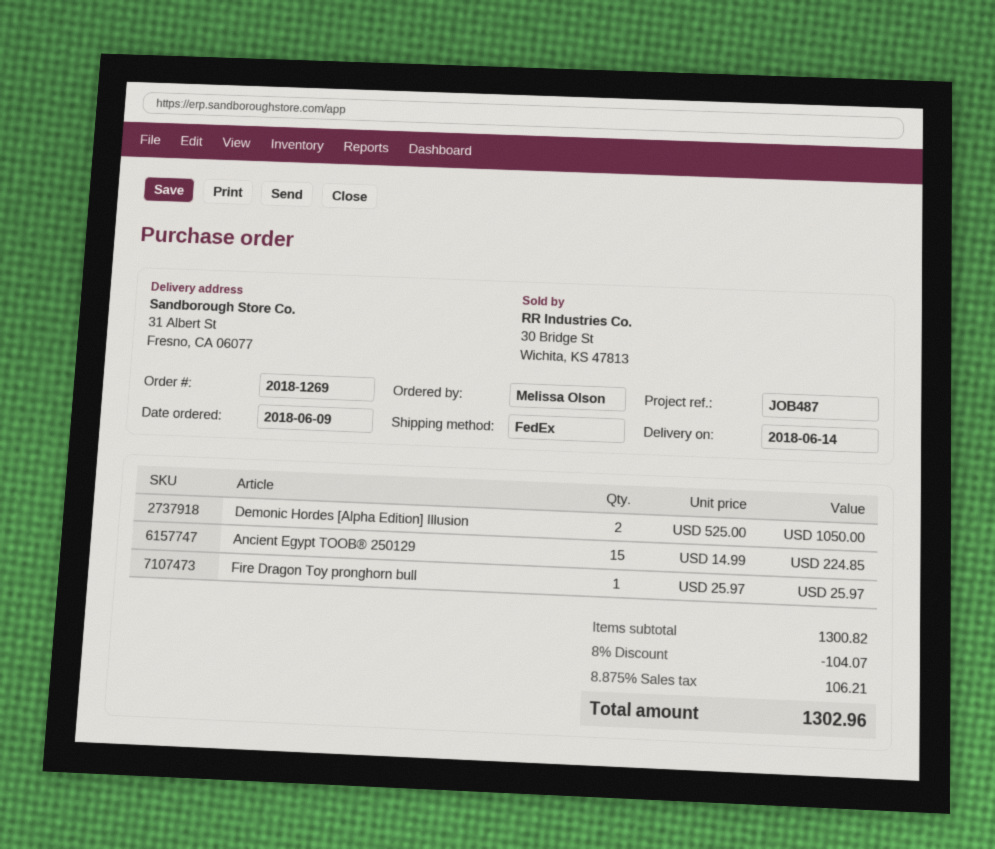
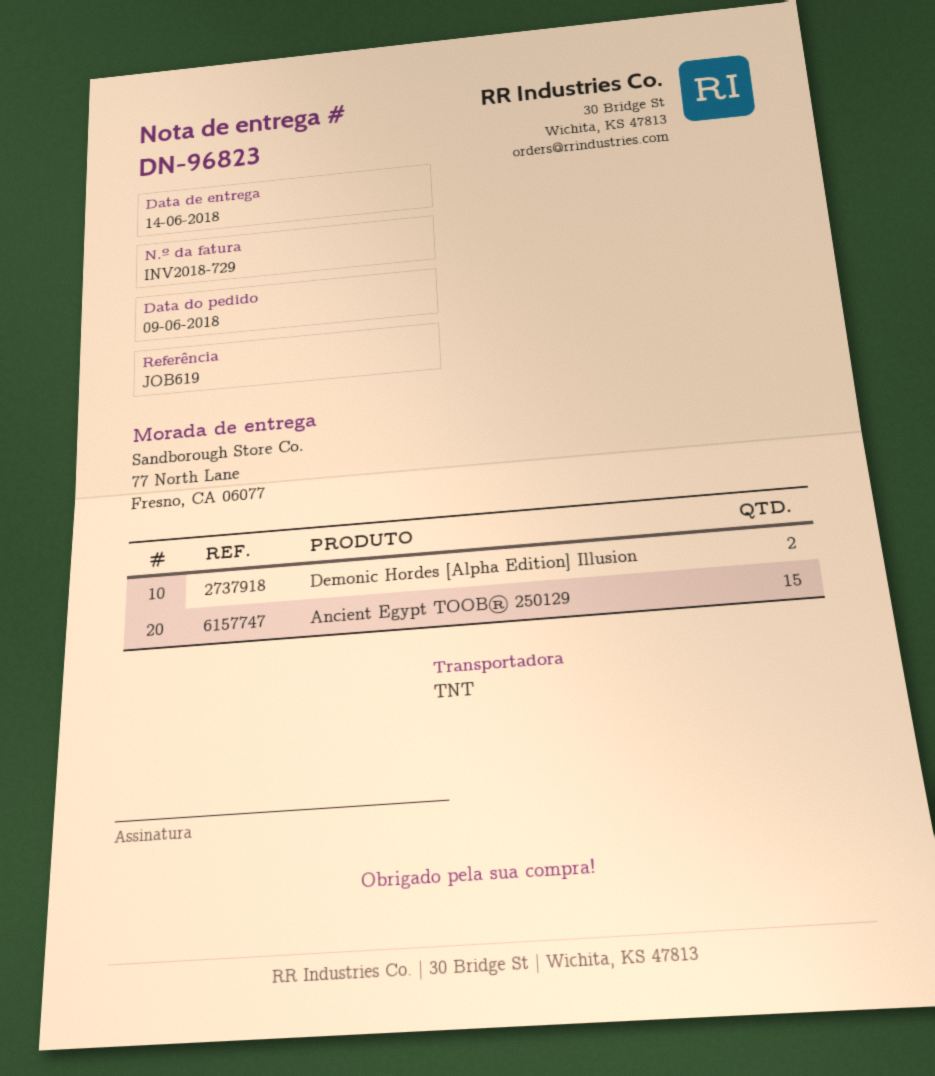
reference: JOB487 -> JOB619
shipping method: FedEx -> TNT
ship to: 31 Albert St, Fresno, CA 06077 -> 77 North Lane, Fresno, CA 06077
Fire Dragon Toy pronghorn bull: 1 -> none

